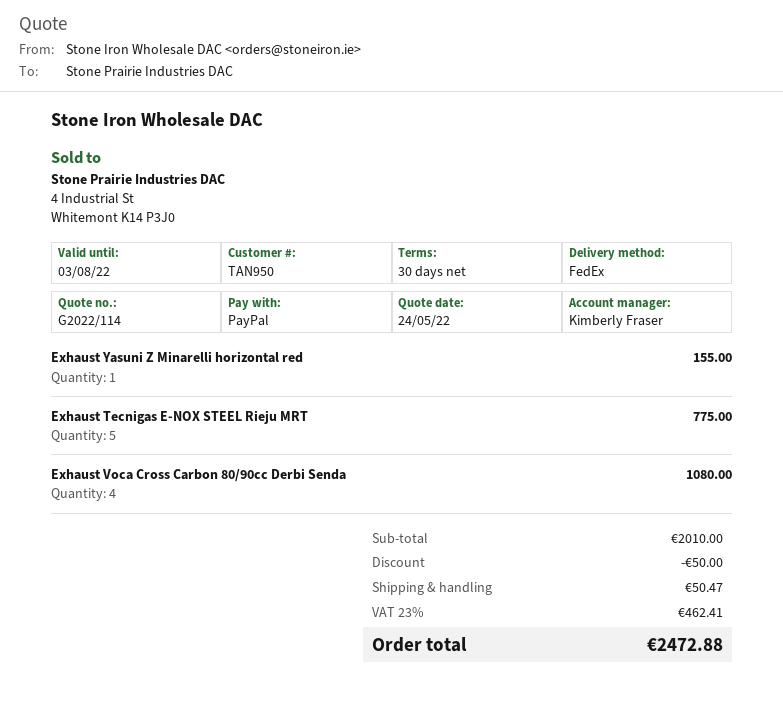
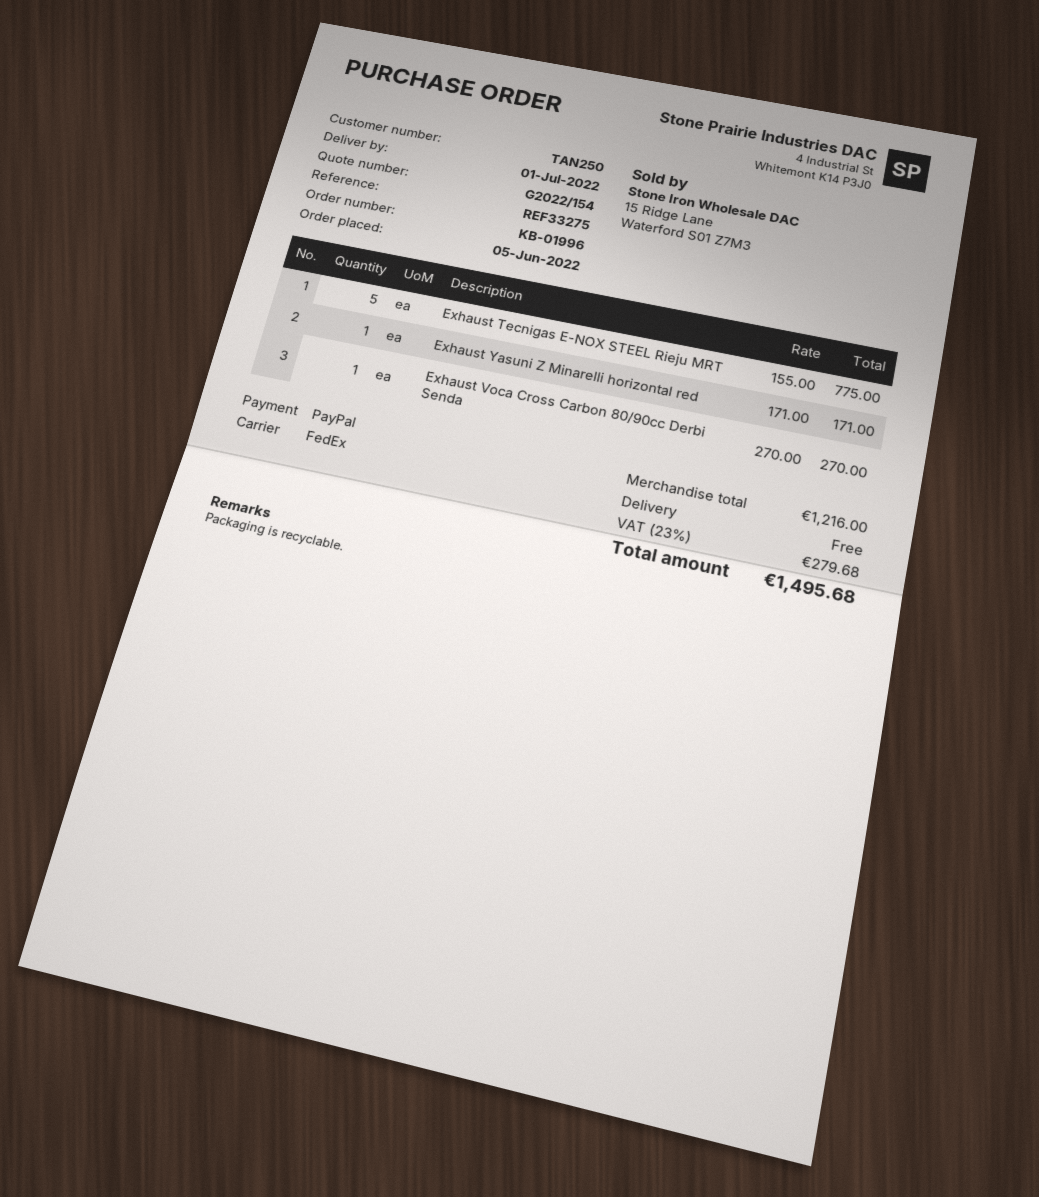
quote number: G2022/114 -> G2022/154
customer number: TAN950 -> TAN250
Exhaust Yasuni Z Minarelli horizontal red: 1 for 155.00 -> 1 for 171.00
Exhaust Voca Cross Carbon 80/90cc Derbi Senda: 4 for 1080.00 -> 1 for 270.00
subtotal: 2010.00 -> 1216.00
discount: 50.00 -> none
shipping: 50.47 -> 0.00
tax: 23% = 462.41 -> 23% = 279.68
total: 2472.88 -> 1495.68

